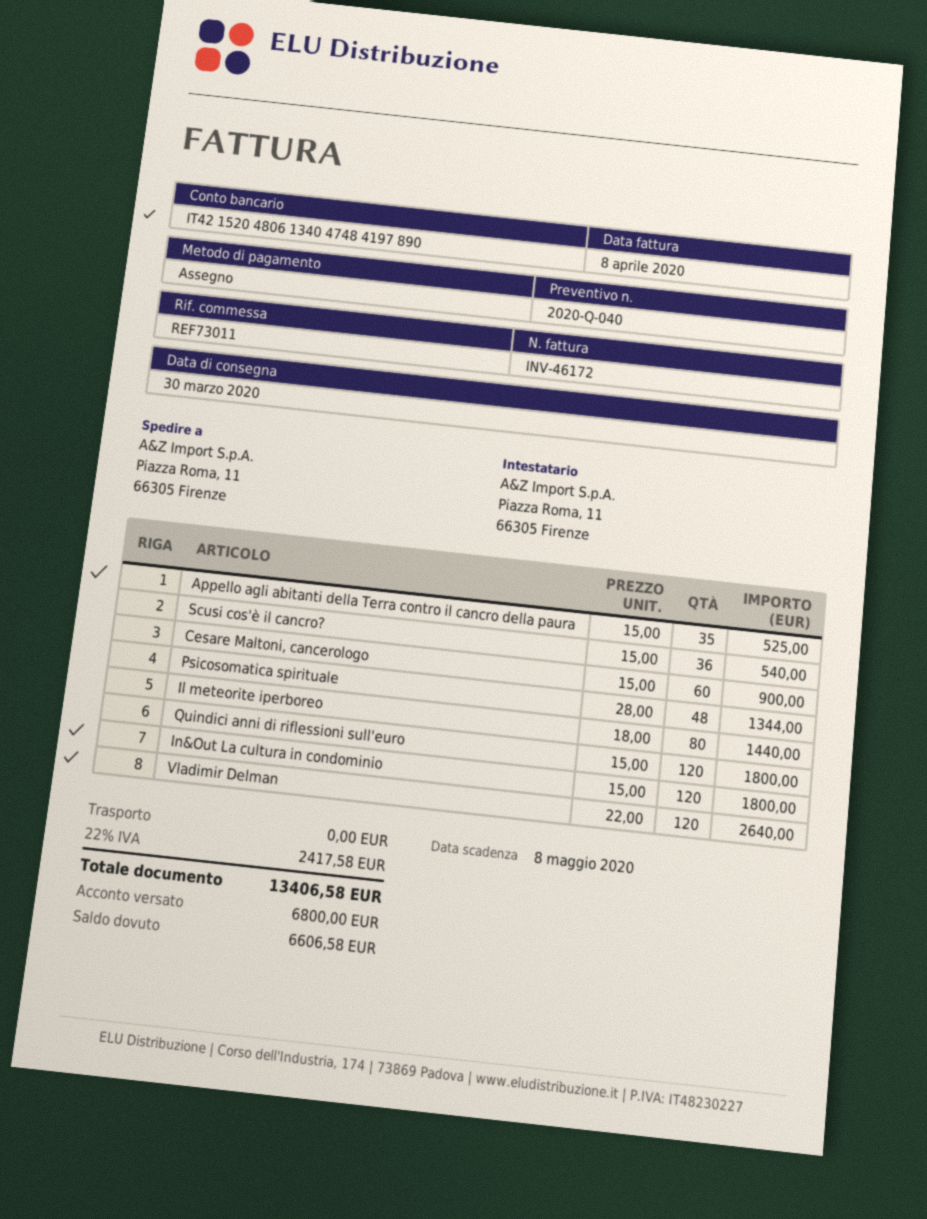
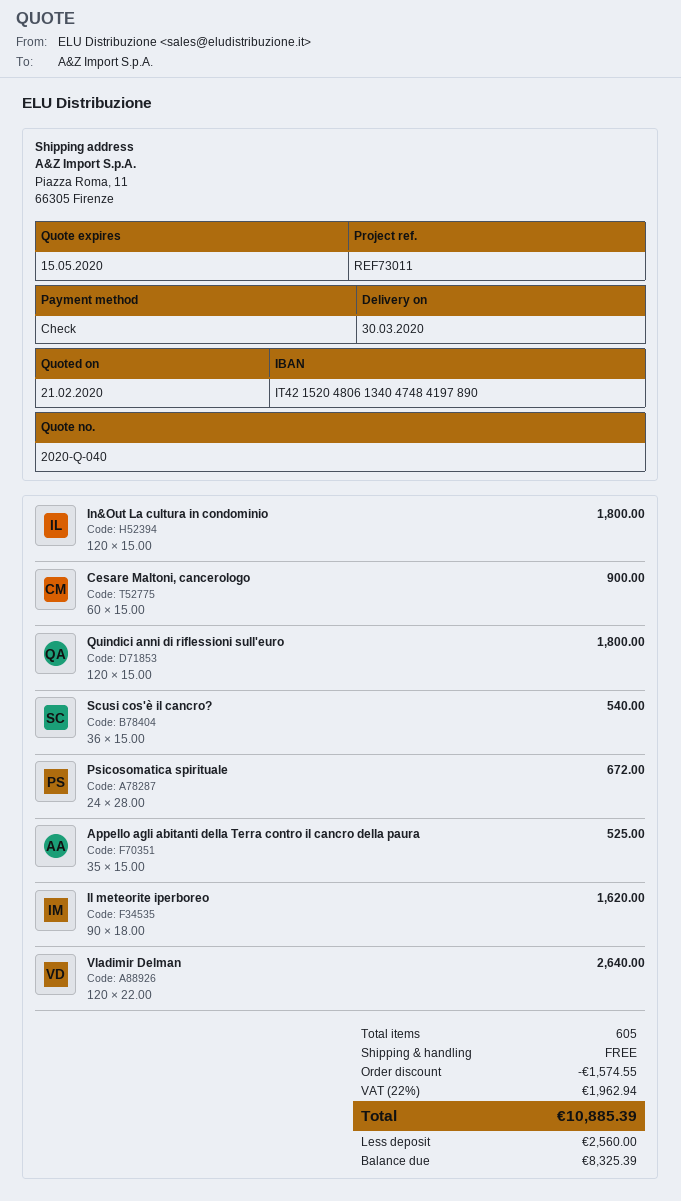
Psicosomatica spirituale: 48 x 28.00 = 1344.00 -> 24 x 28.00 = 672.00
Il meteorite iperboreo: 80 x 18.00 = 1440.00 -> 90 x 18.00 = 1620.00
discount: none -> 1574.55
tax: 22% = 2417.58 -> 22% = 1962.94
total: 13406.58 -> 10885.39
deposit: 6800.00 -> 2560.00
balance: 6606.58 -> 8325.39

